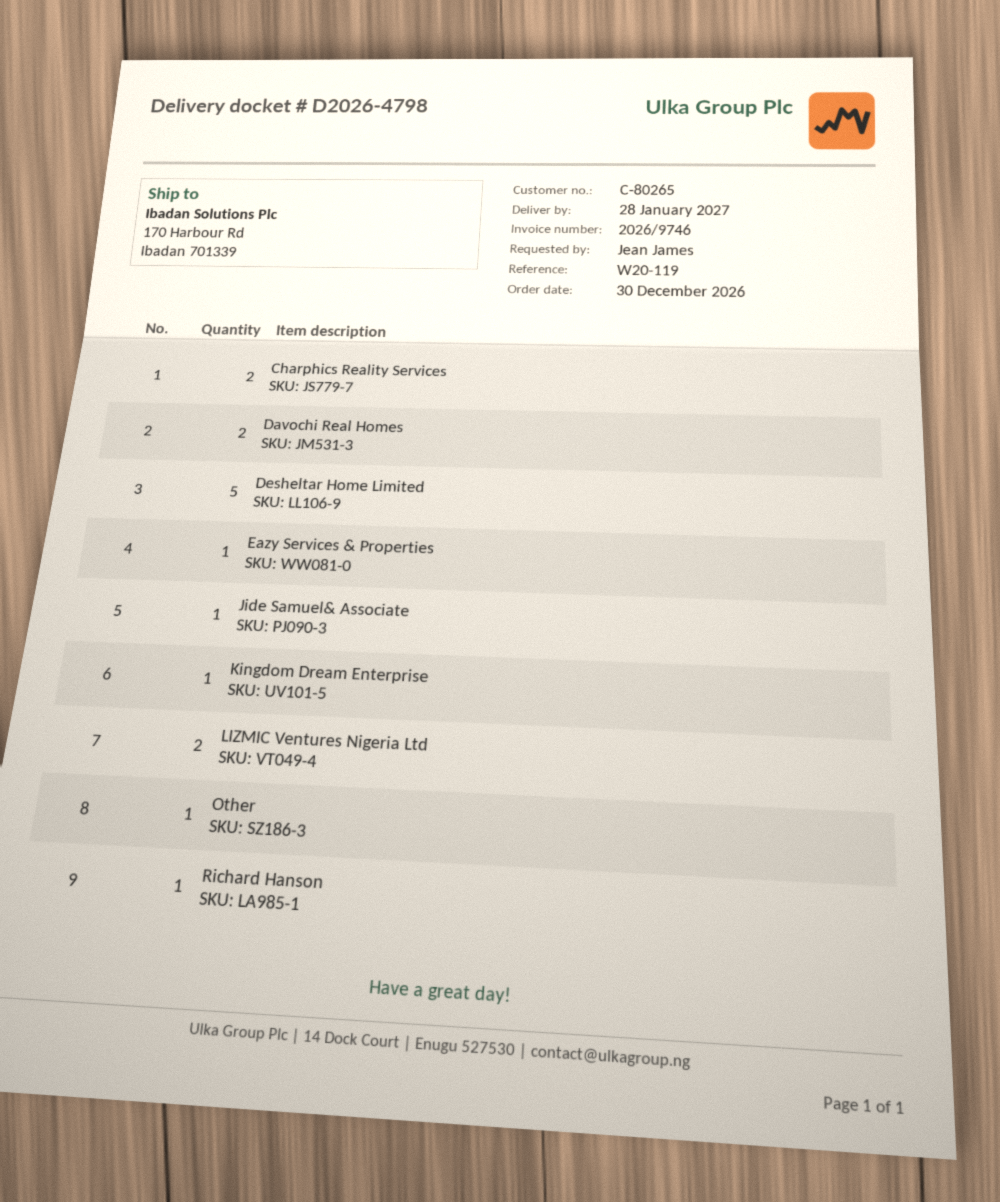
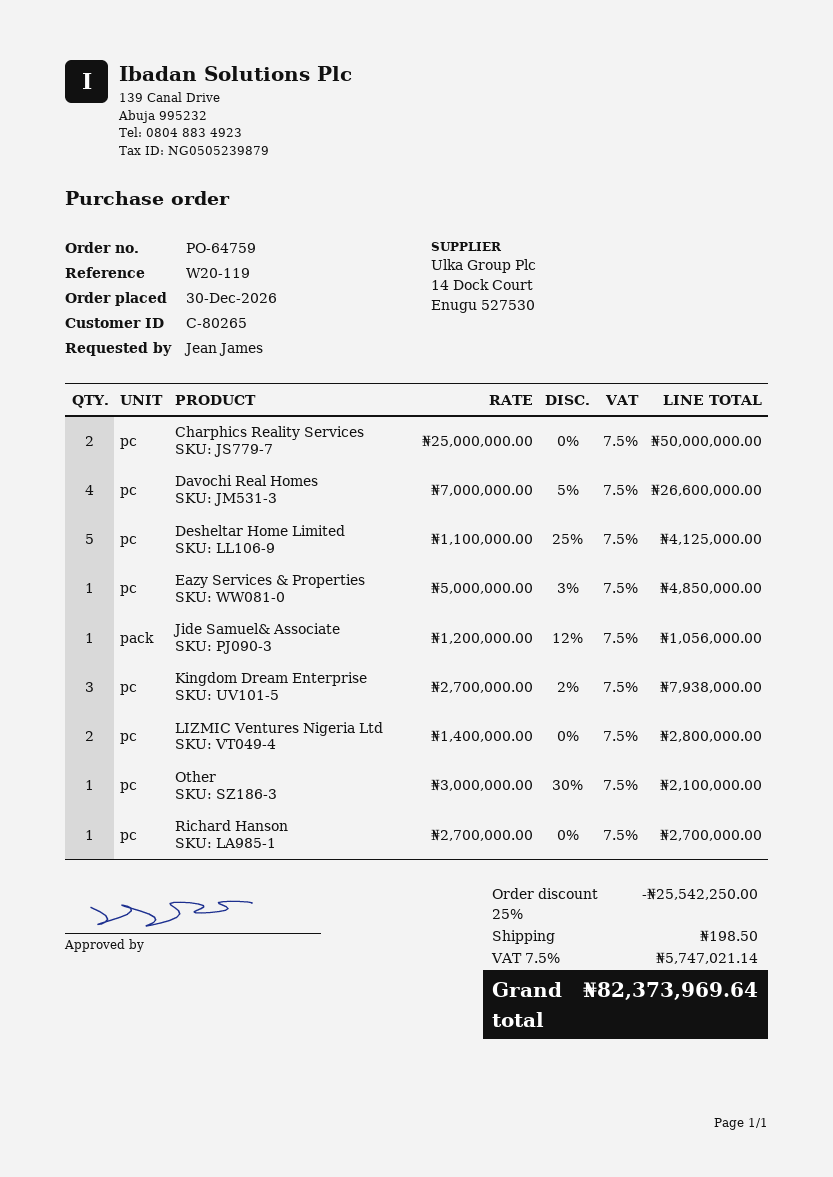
Davochi Real Homes: 2 -> 4
Kingdom Dream Enterprise: 1 -> 3

